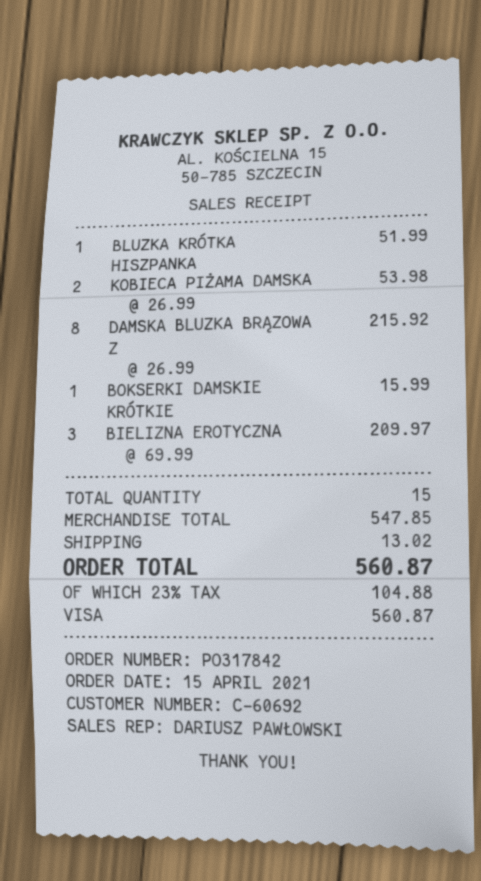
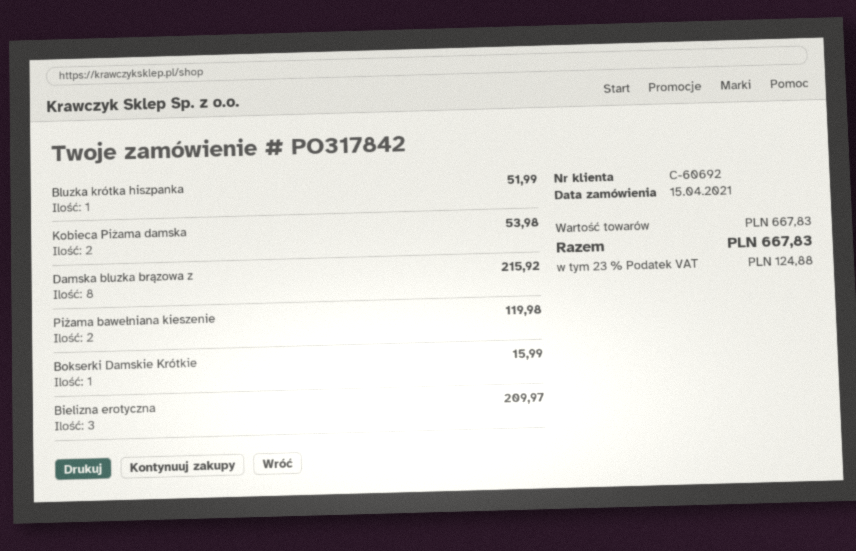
Piżama bawełniana kieszenie: none -> 2 for 119.98
subtotal: 547.85 -> 667.83
shipping: 13.02 -> none
tax: 23% = 104.88 -> 23% = 124.88
total: 560.87 -> 667.83

